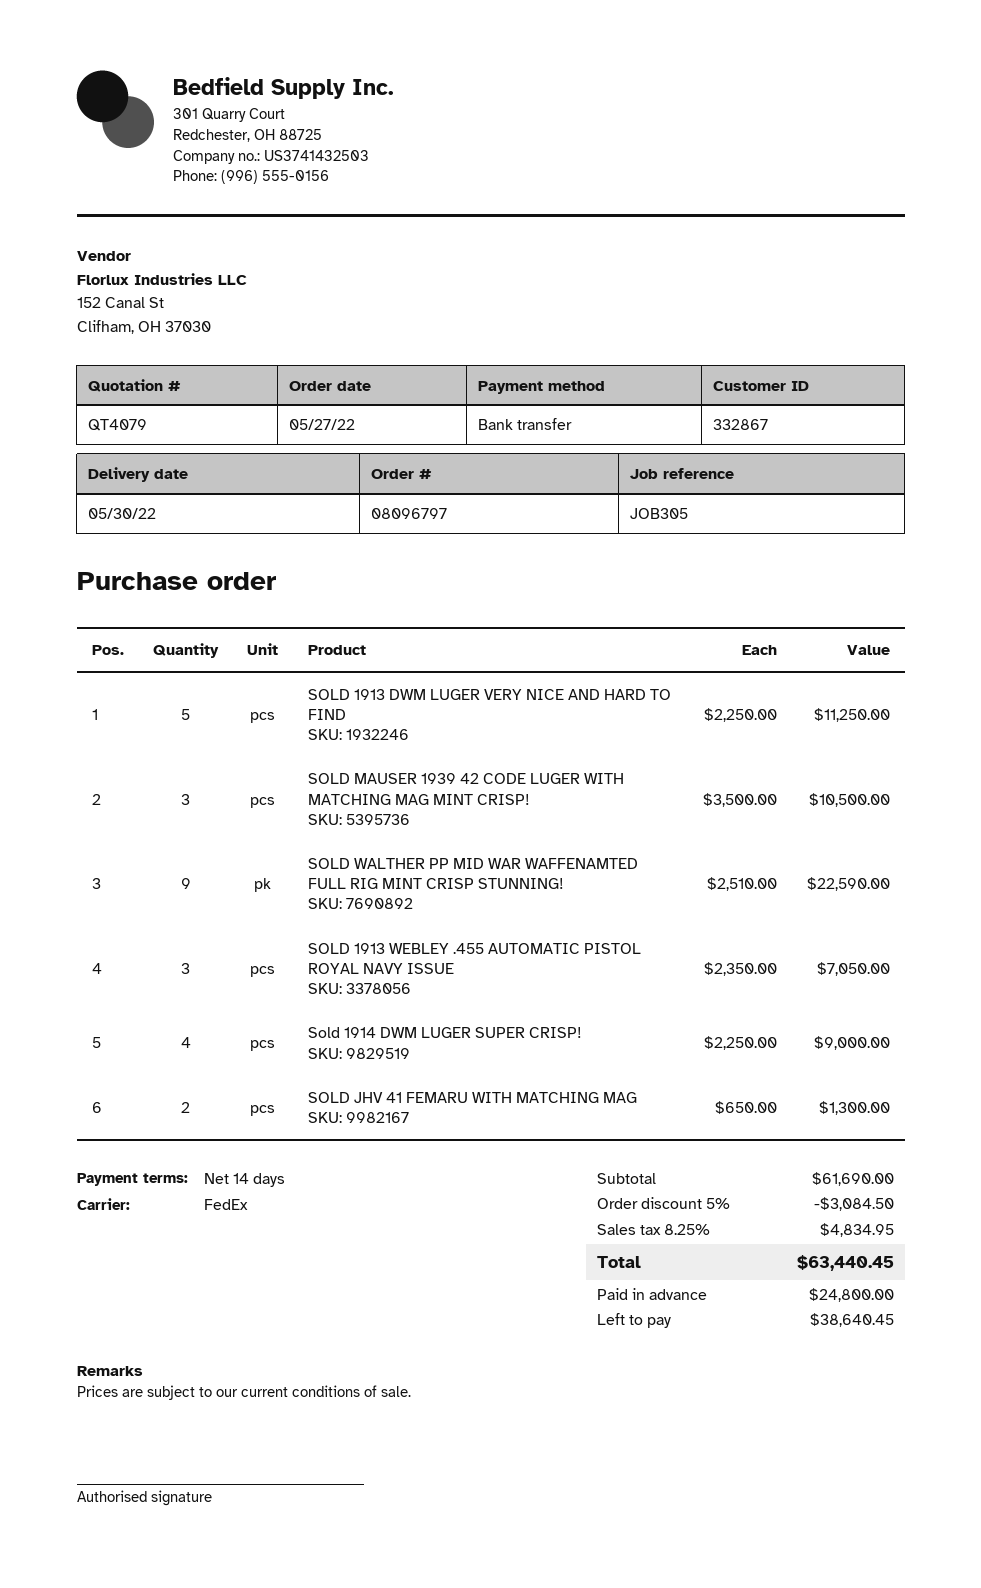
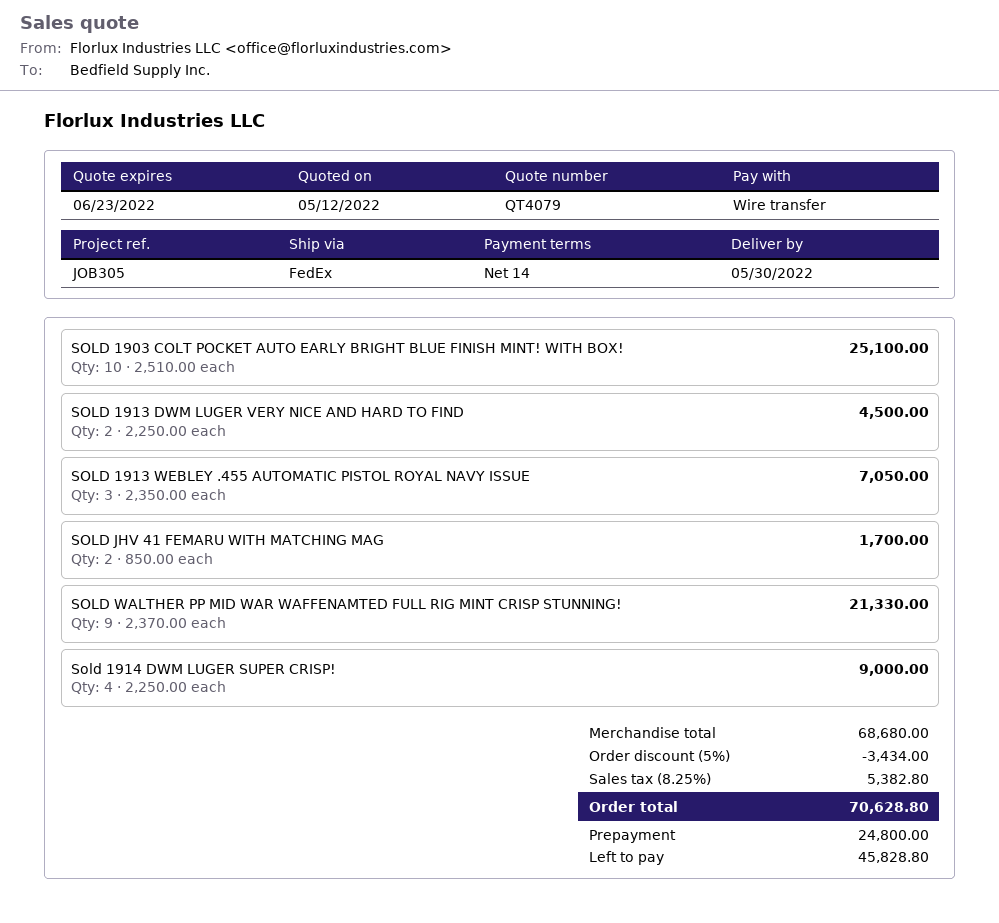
SOLD 1913 DWM LUGER VERY NICE AND HARD TO FIND: 5 x 2250.00 = 11250.00 -> 2 x 2250.00 = 4500.00
SOLD MAUSER 1939 42 CODE LUGER WITH MATCHING MAG MINT CRISP!: 3 x 3500.00 = 10500.00 -> none
SOLD WALTHER PP MID WAR WAFFENAMTED FULL RIG MINT CRISP STUNNING!: 9 x 2510.00 = 22590.00 -> 9 x 2370.00 = 21330.00
SOLD JHV 41 FEMARU WITH MATCHING MAG: 2 x 650.00 = 1300.00 -> 2 x 850.00 = 1700.00
SOLD 1903 COLT POCKET AUTO EARLY BRIGHT BLUE FINISH MINT! WITH BOX!: none -> 10 x 2510.00 = 25100.00
subtotal: 61690.00 -> 68680.00
discount: 5% = 3084.50 -> 5% = 3434.00
tax: 8.25% = 4834.95 -> 8.25% = 5382.80
total: 63440.45 -> 70628.80
balance: 38640.45 -> 45828.80

